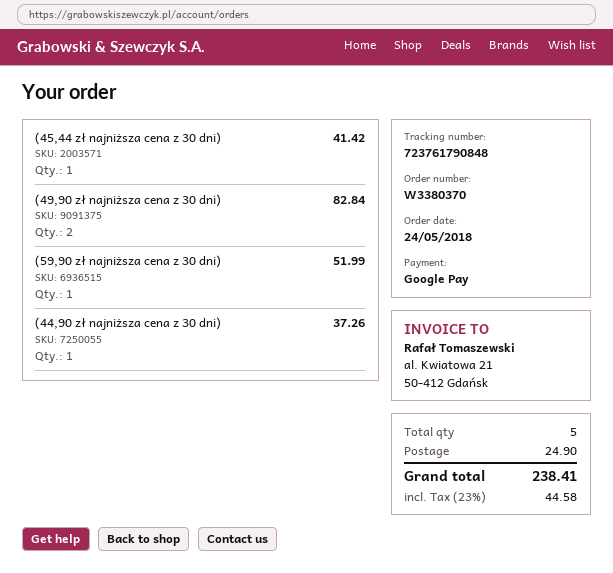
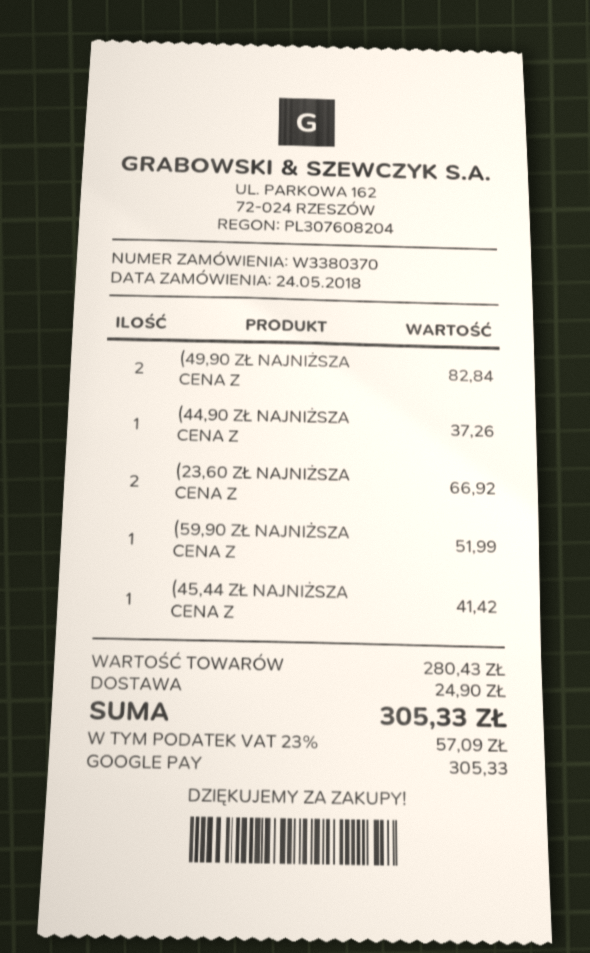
(23,60 ZŁ NAJNIŻSZA CENA Z: none -> 2 for 66.92
tax: 23% = 44.58 -> 23% = 57.09
total: 238.41 -> 305.33

